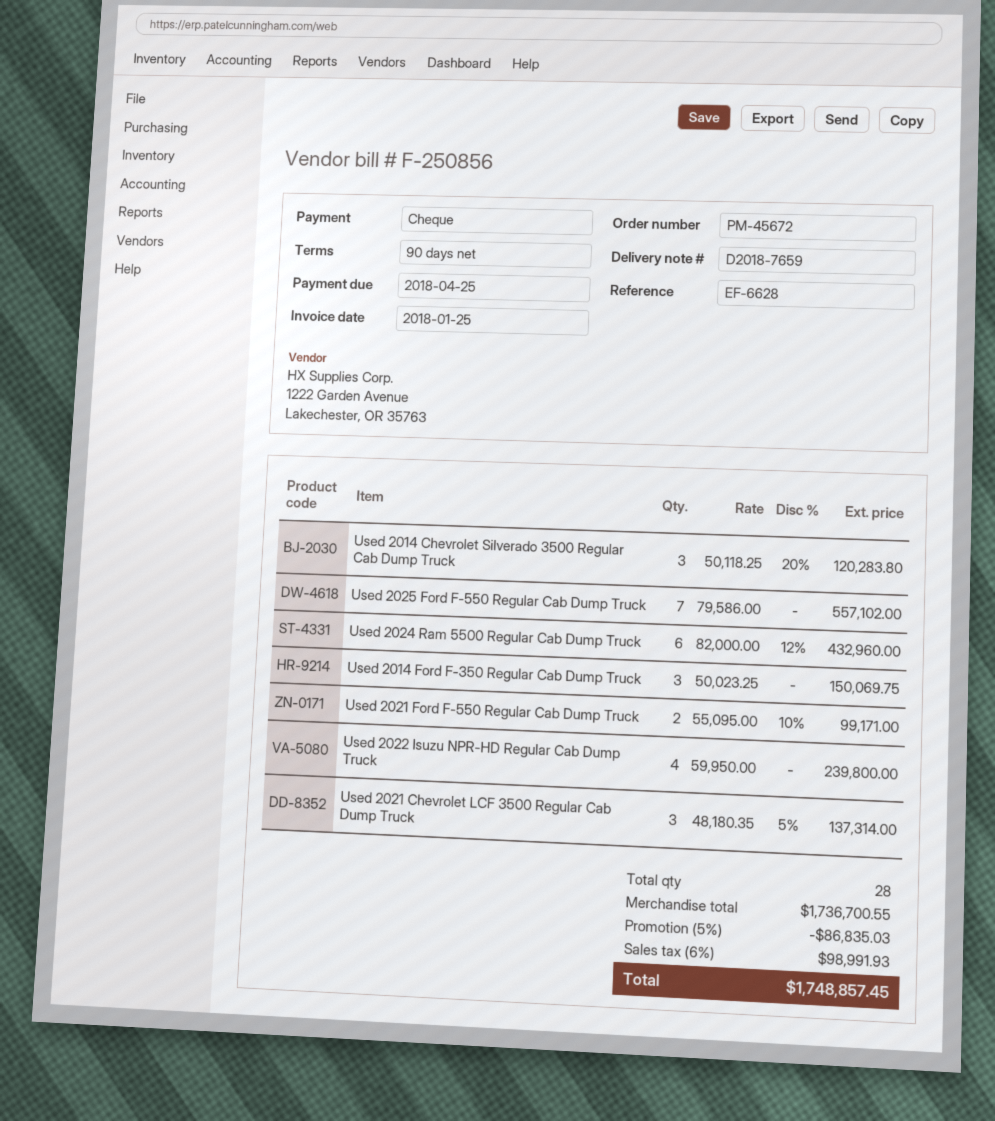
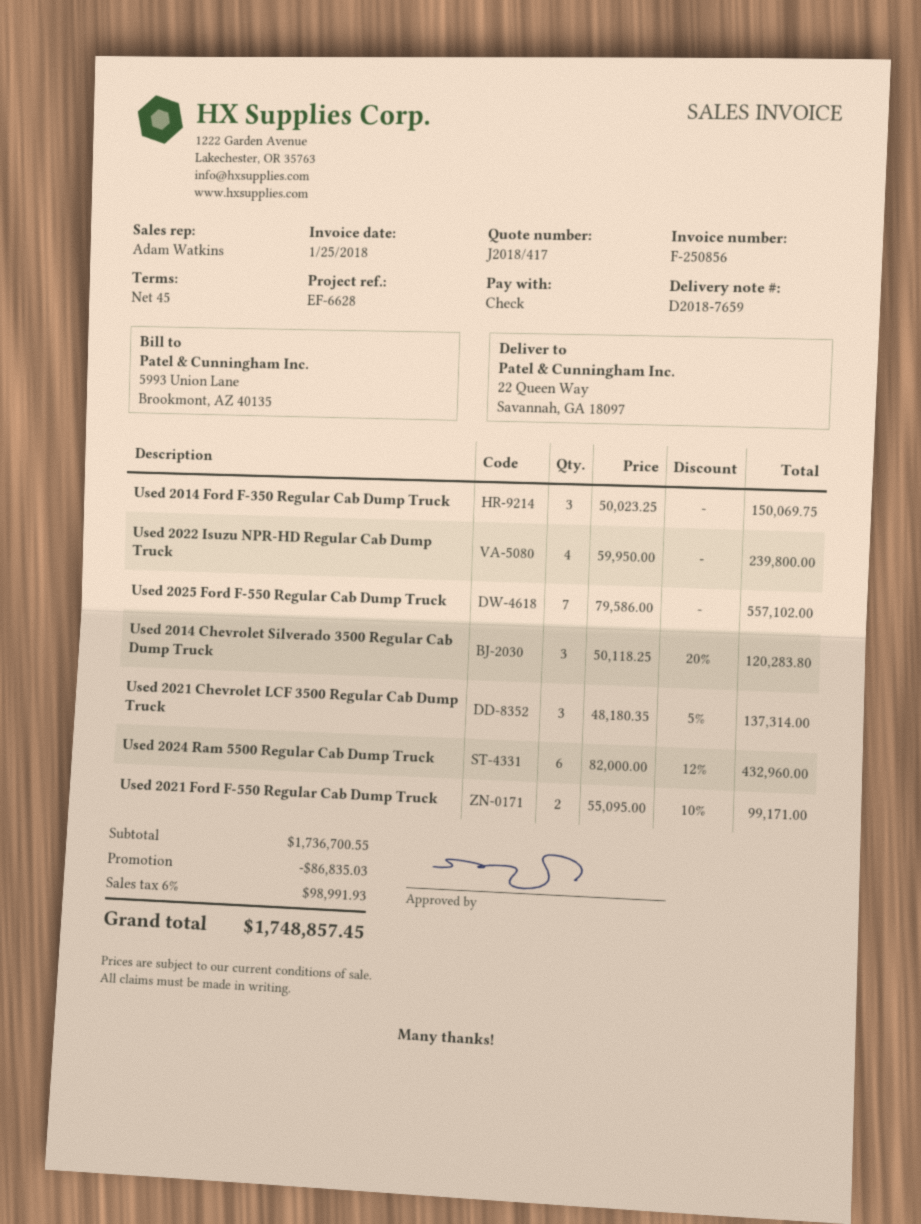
payment terms: 90 days -> 45 days

